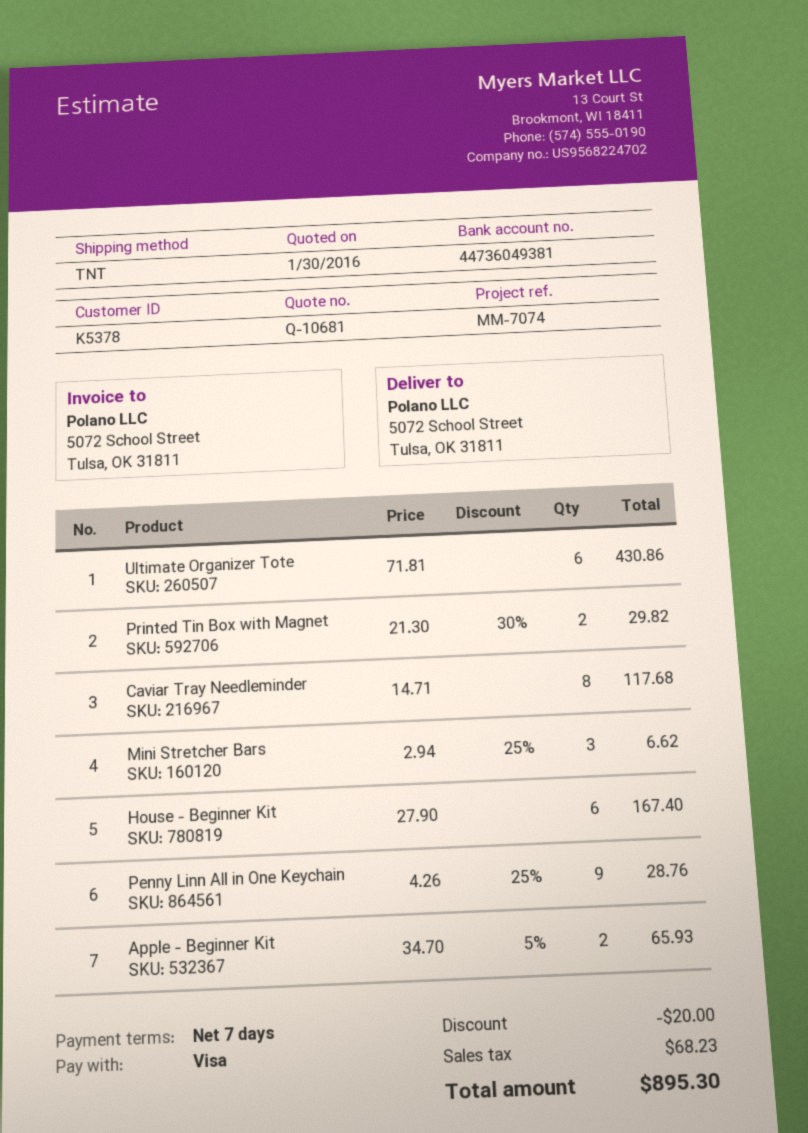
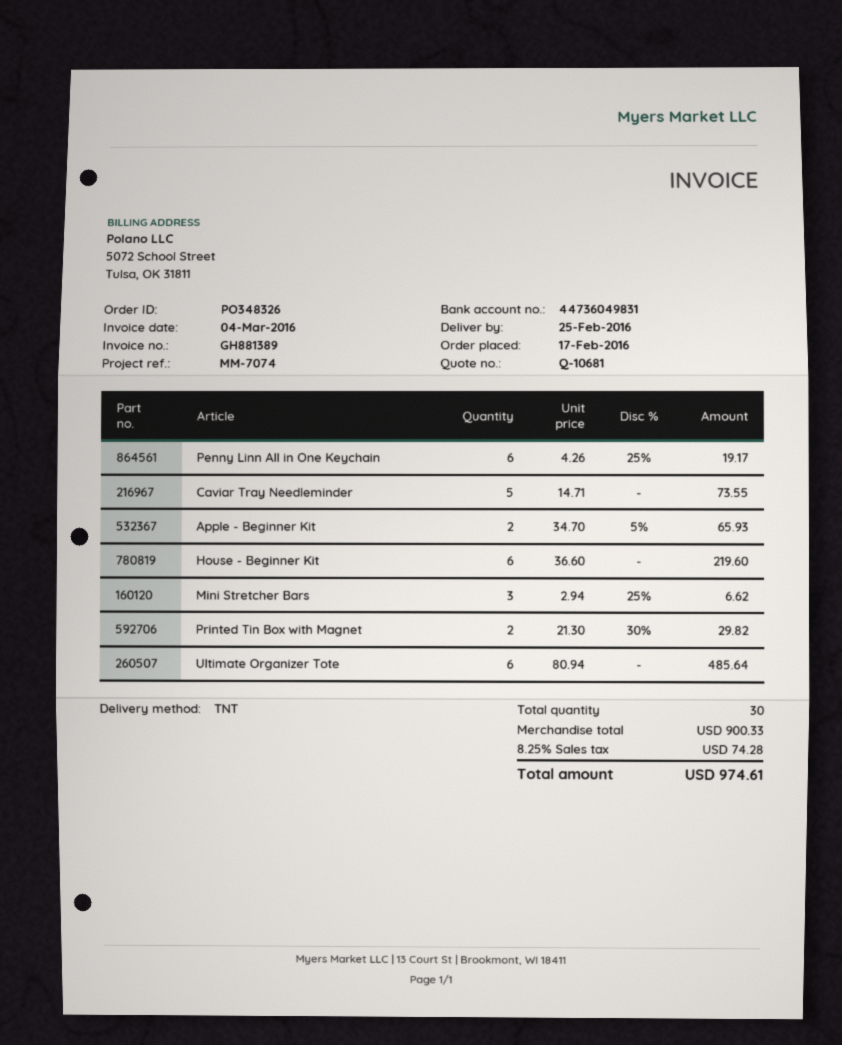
bank account: 44736049381 -> 44736049831
Ultimate Organizer Tote: 6 x 71.81 = 430.86 -> 6 x 80.94 = 485.64
Caviar Tray Needleminder: 8 x 14.71 = 117.68 -> 5 x 14.71 = 73.55
House - Beginner Kit: 6 x 27.90 = 167.40 -> 6 x 36.60 = 219.60
Penny Linn All in One Keychain: 9 x 4.26 - 25% = 28.76 -> 6 x 4.26 - 25% = 19.17
discount: 20.00 -> none
tax: 68.23 -> 74.28
total: 895.30 -> 974.61

